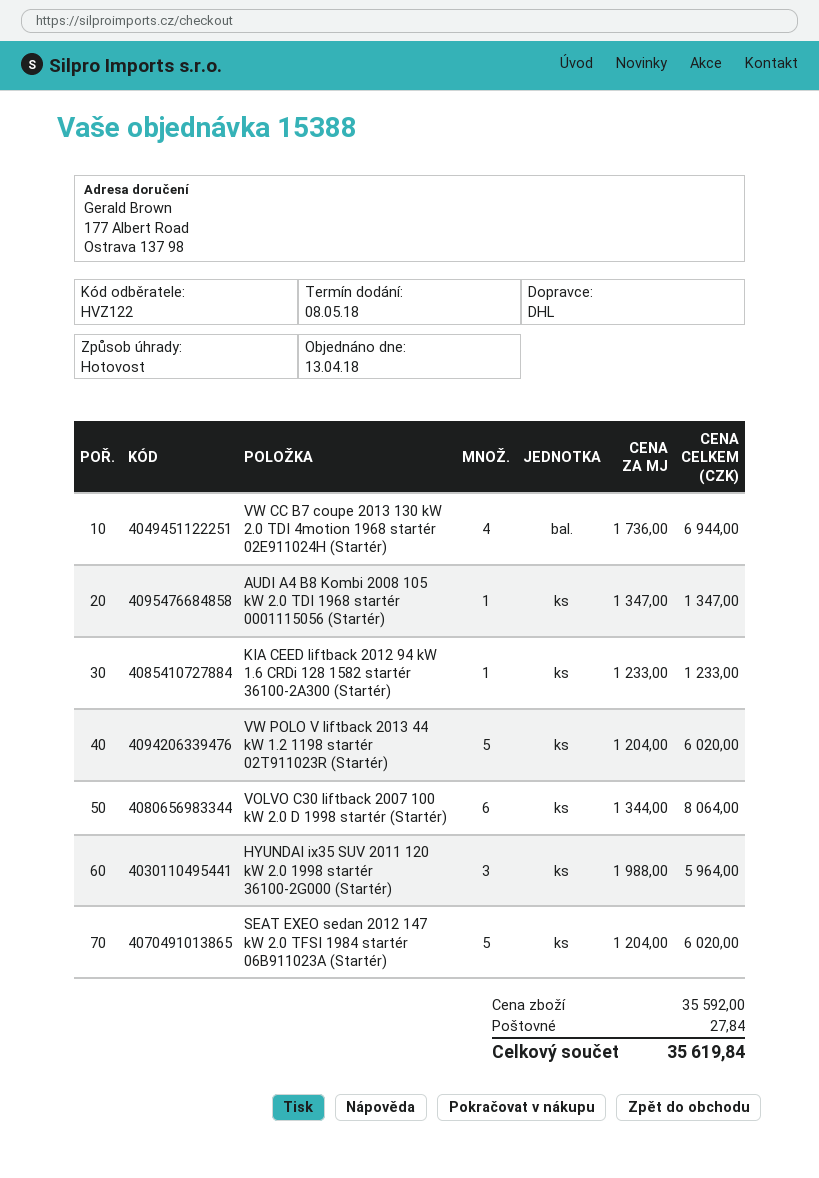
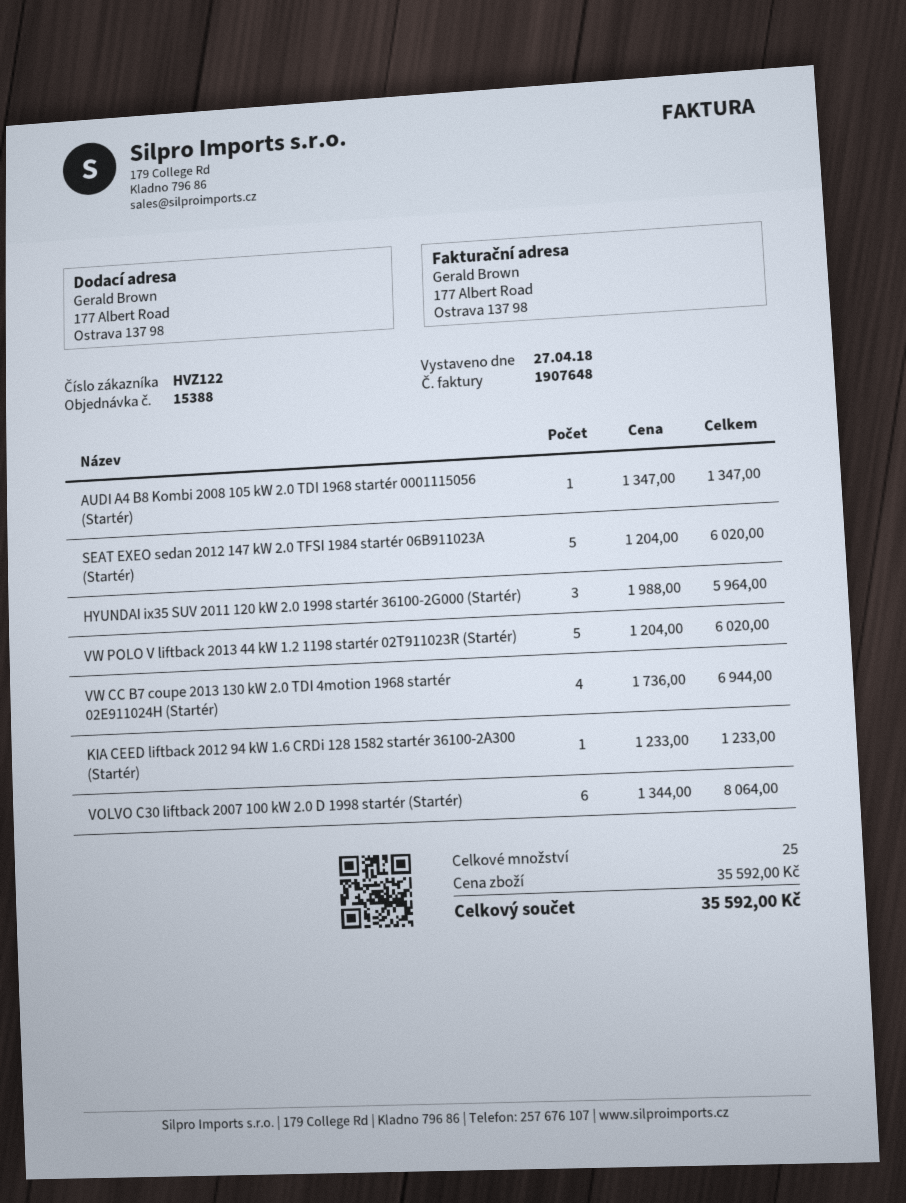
shipping: 27.84 -> none
total: 35619.84 -> 35592.00

